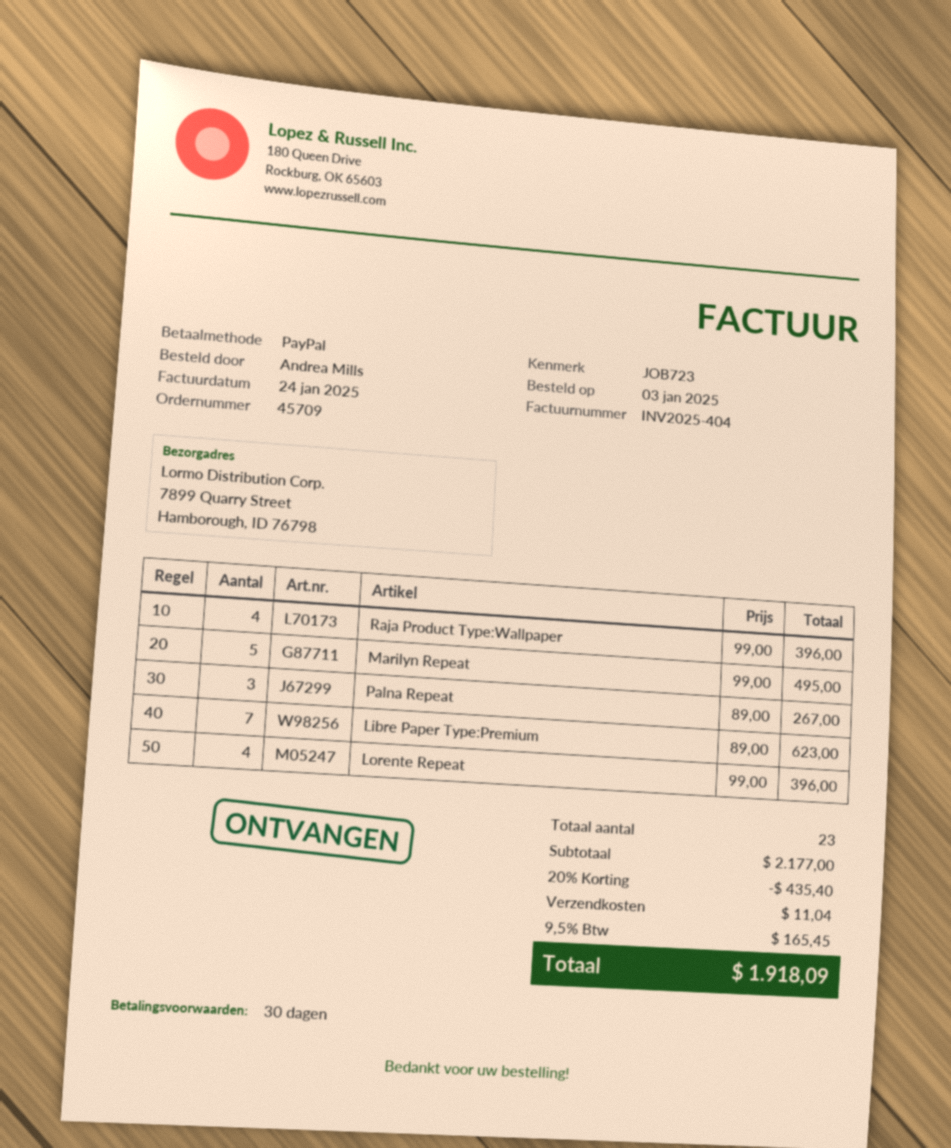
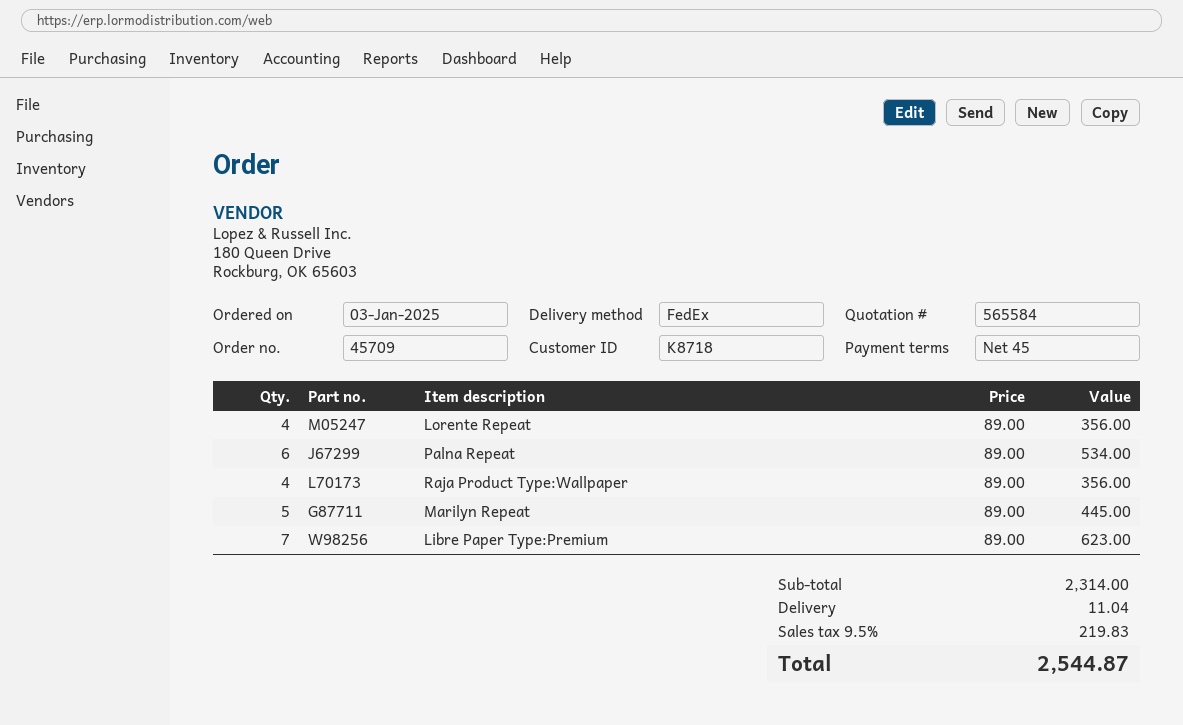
payment terms: 30 days -> 45 days
Raja Product Type:Wallpaper: 4 x 99.00 = 396.00 -> 4 x 89.00 = 356.00
Marilyn Repeat: 5 x 99.00 = 495.00 -> 5 x 89.00 = 445.00
Palna Repeat: 3 x 89.00 = 267.00 -> 6 x 89.00 = 534.00
Lorente Repeat: 4 x 99.00 = 396.00 -> 4 x 89.00 = 356.00
subtotal: 2177.00 -> 2314.00
discount: 20% = 435.40 -> none
tax: 9.5% = 165.45 -> 9.5% = 219.83
total: 1918.09 -> 2544.87

